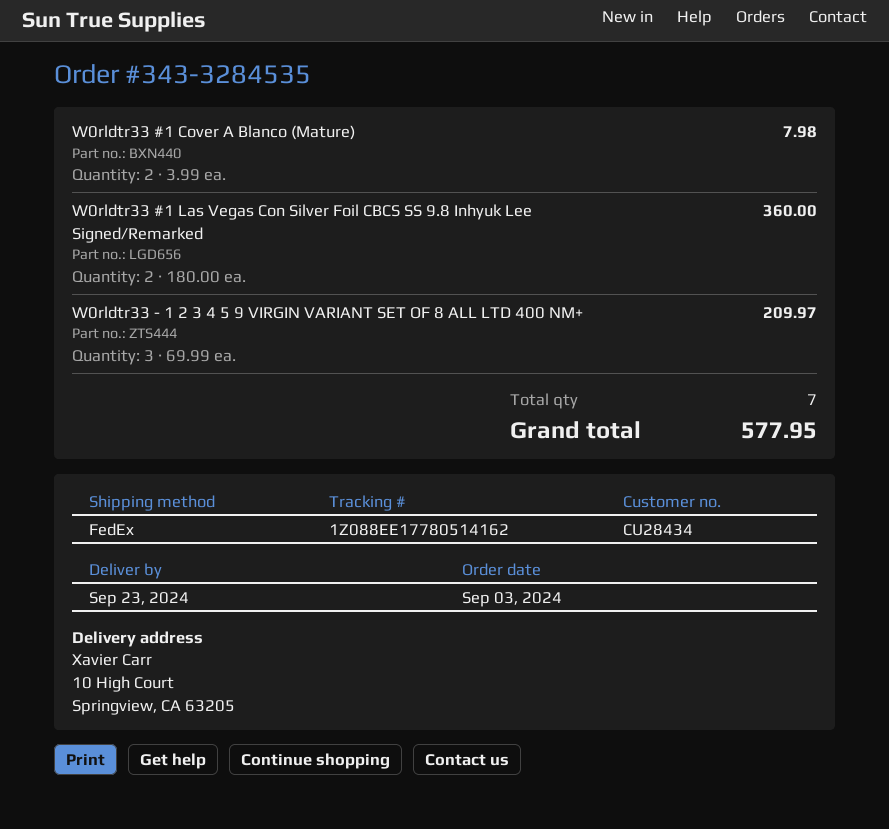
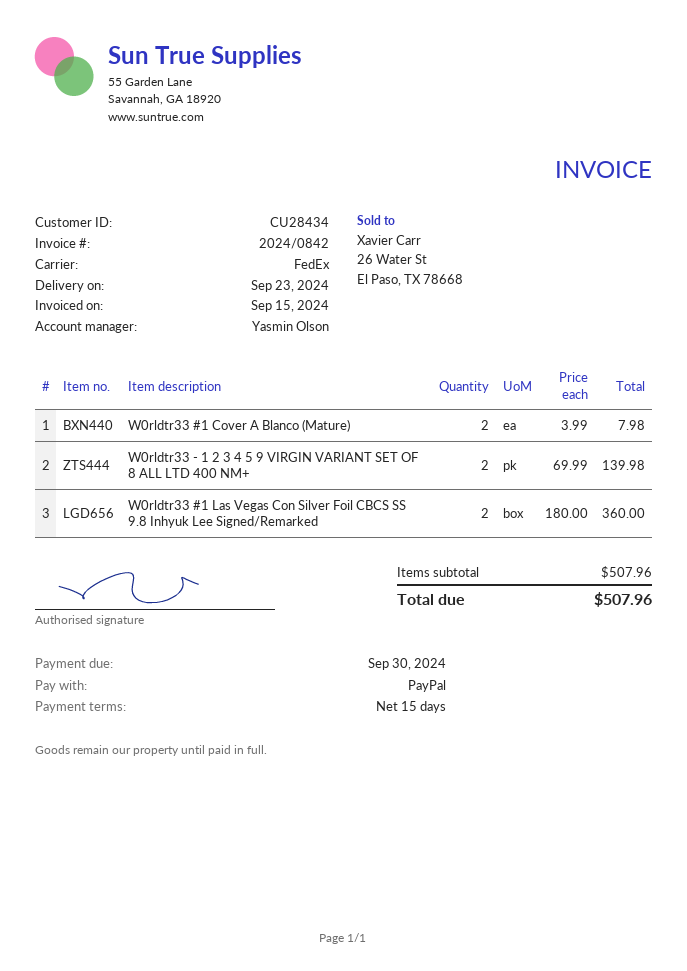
W0rldtr33 - 1 2 3 4 5 9 VIRGIN VARIANT SET OF 8 ALL LTD 400 NM+: 3 x 69.99 = 209.97 -> 2 x 69.99 = 139.98
total: 577.95 -> 507.96

